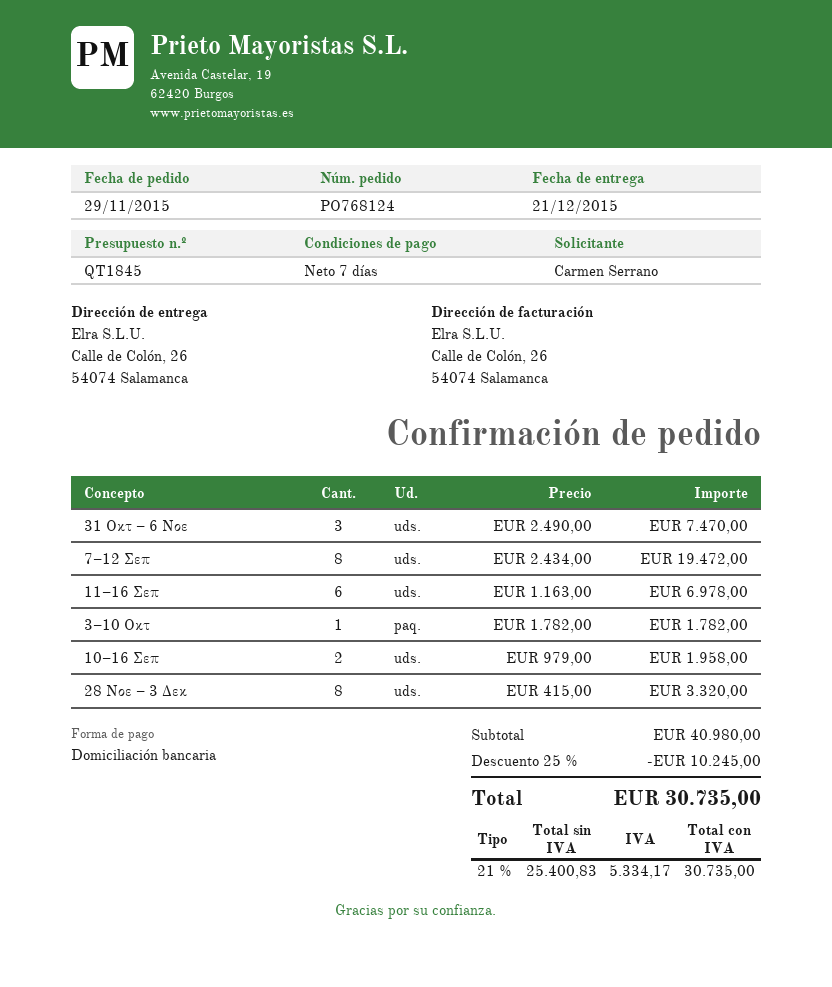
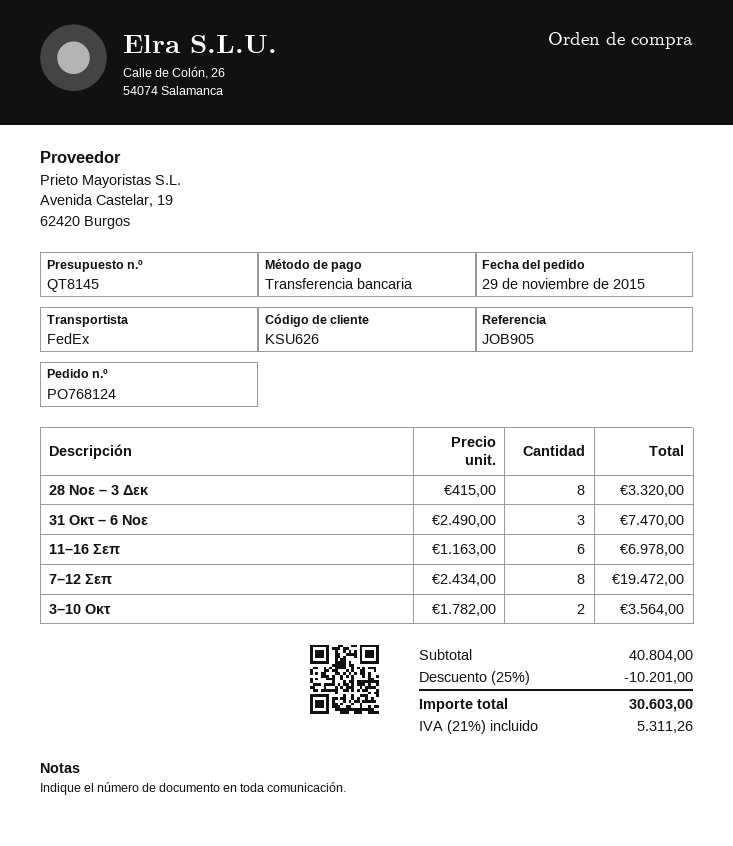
quote number: QT1845 -> QT8145
payment method: direct debit -> bank transfer
3–10 Οκτ: 1 x 1782.00 = 1782.00 -> 2 x 1782.00 = 3564.00
10–16 Σεπ: 2 x 979.00 = 1958.00 -> none
subtotal: 40980.00 -> 40804.00
discount: 25% = 10245.00 -> 25% = 10201.00
tax: 21% = 5334.17 -> 21% = 5311.26
total: 30735.00 -> 30603.00

